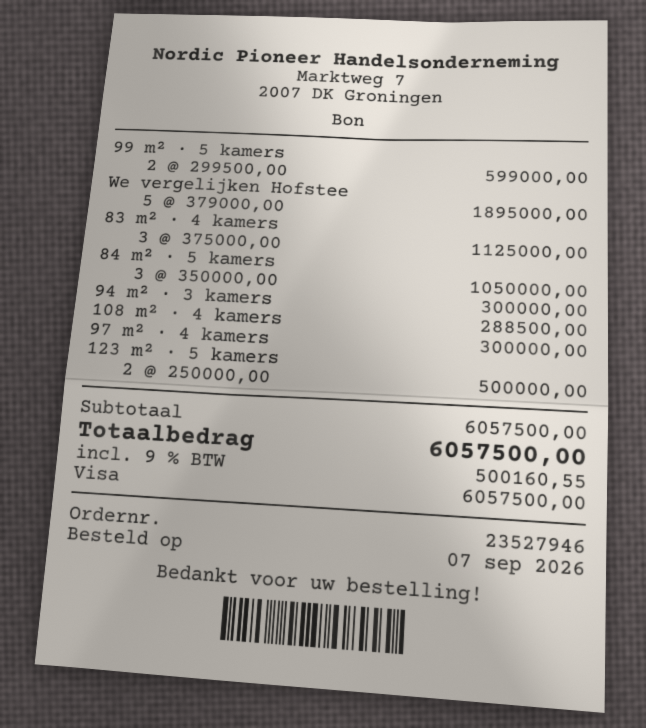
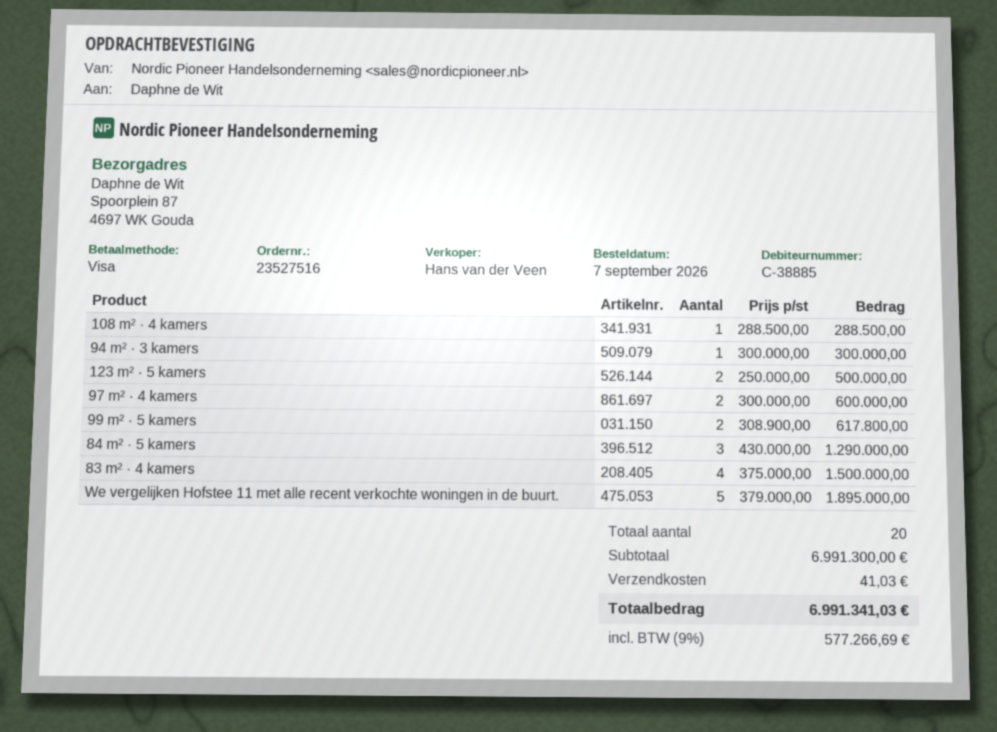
order number: 23527946 -> 23527516
99 m² · 5 kamers: 2 x 299500.00 = 599000.00 -> 2 x 308900.00 = 617800.00
83 m² · 4 kamers: 3 x 375000.00 = 1125000.00 -> 4 x 375000.00 = 1500000.00
84 m² · 5 kamers: 3 x 350000.00 = 1050000.00 -> 3 x 430000.00 = 1290000.00
97 m² · 4 kamers: 1 x 300000.00 = 300000.00 -> 2 x 300000.00 = 600000.00
subtotal: 6057500.00 -> 6991300.00
shipping: none -> 41.03
tax: 9% = 500160.55 -> 9% = 577266.69
total: 6057500.00 -> 6991341.03

